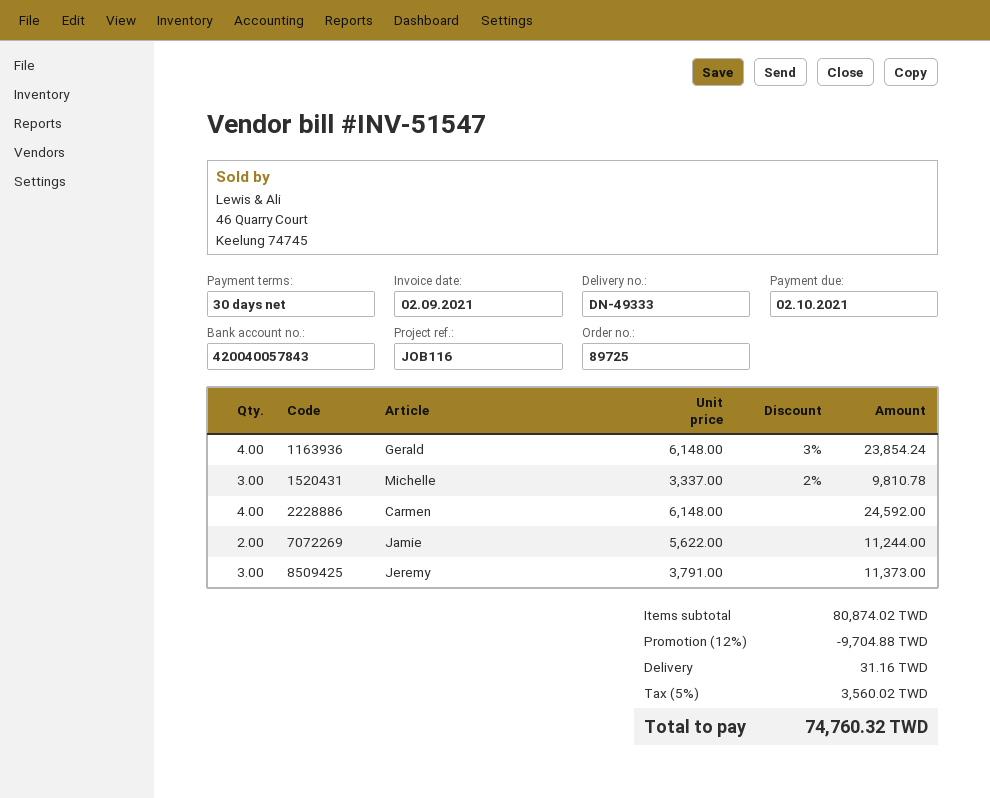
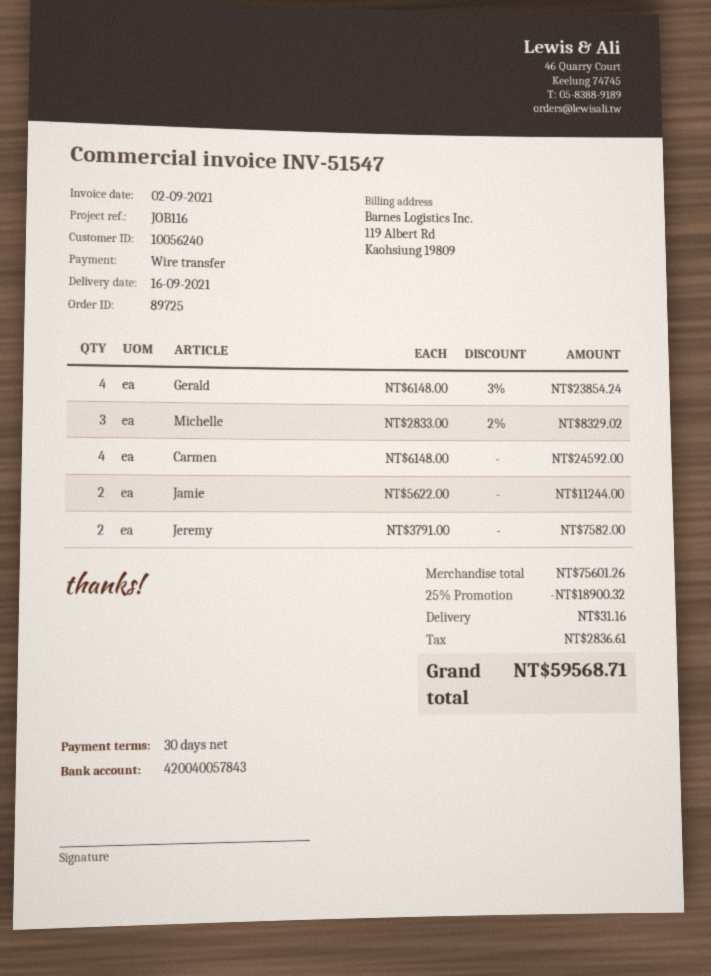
Michelle: 3 x 3337.00 - 2% = 9810.78 -> 3 x 2833.00 - 2% = 8329.02
Jeremy: 3 x 3791.00 = 11373.00 -> 2 x 3791.00 = 7582.00
subtotal: 80874.02 -> 75601.26
discount: 12% = 9704.88 -> 25% = 18900.32
tax: 3560.02 -> 2836.61
total: 74760.32 -> 59568.71

